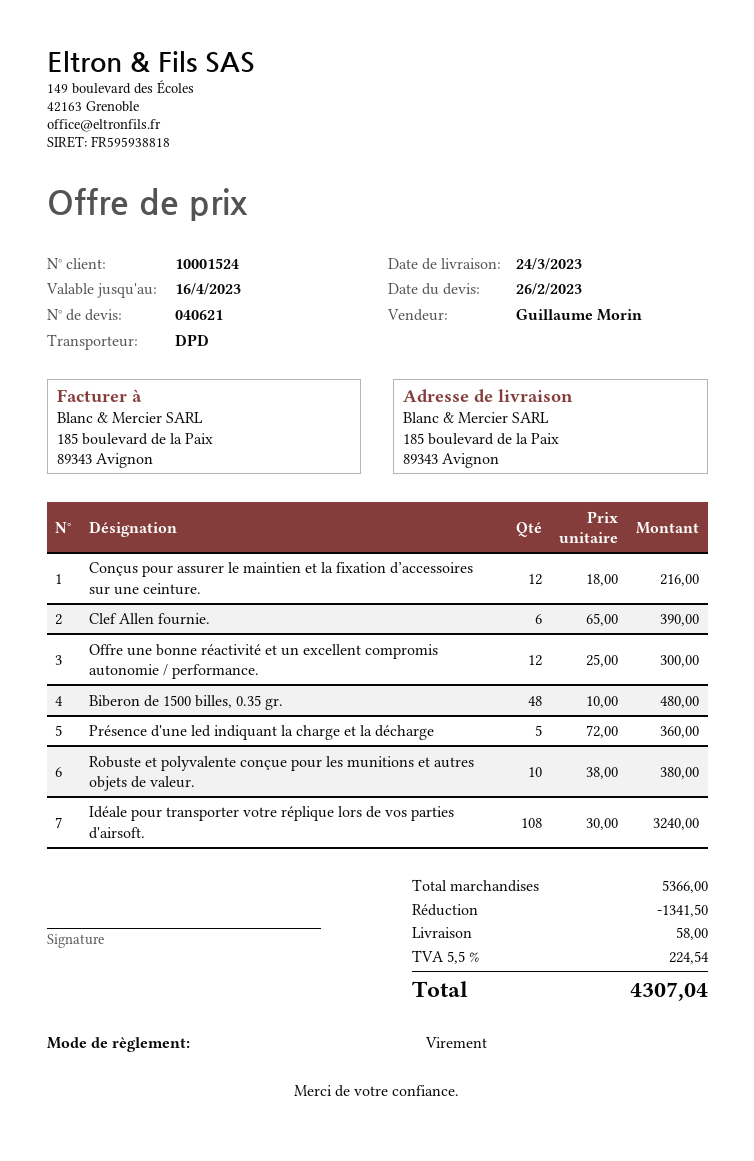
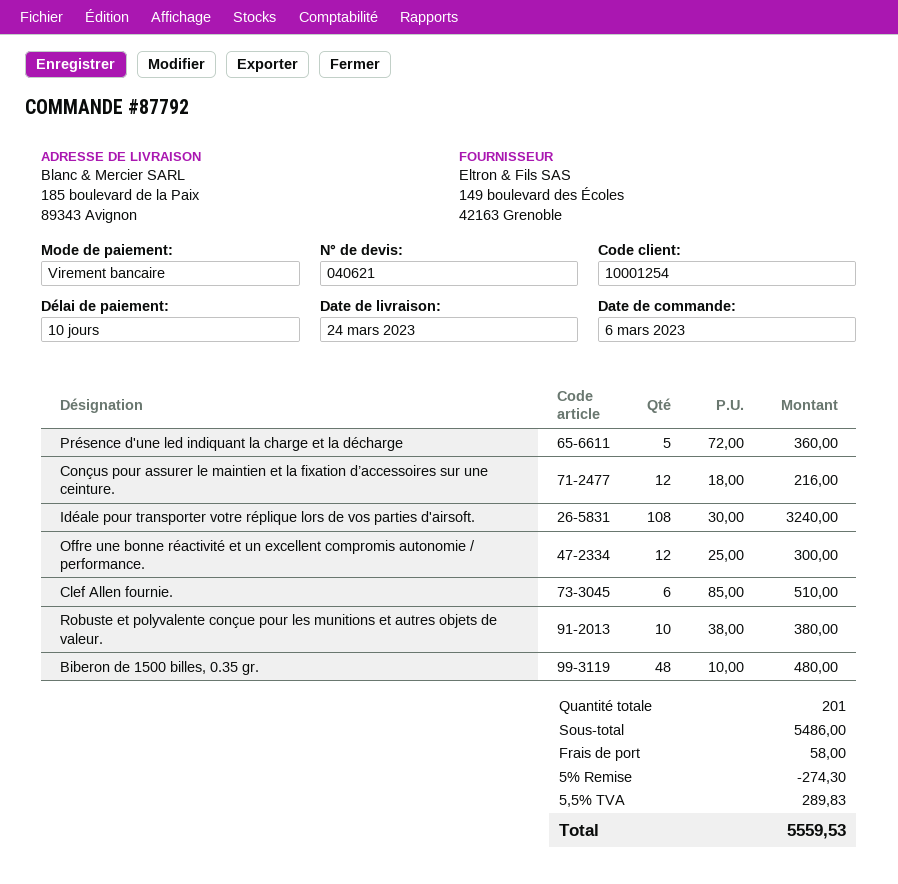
customer number: 10001524 -> 10001254
Clef Allen fournie.: 6 x 65.00 = 390.00 -> 6 x 85.00 = 510.00
subtotal: 5366.00 -> 5486.00
discount: 1341.50 -> 274.30
tax: 5.5% = 224.54 -> 5.5% = 289.83
total: 4307.04 -> 5559.53

